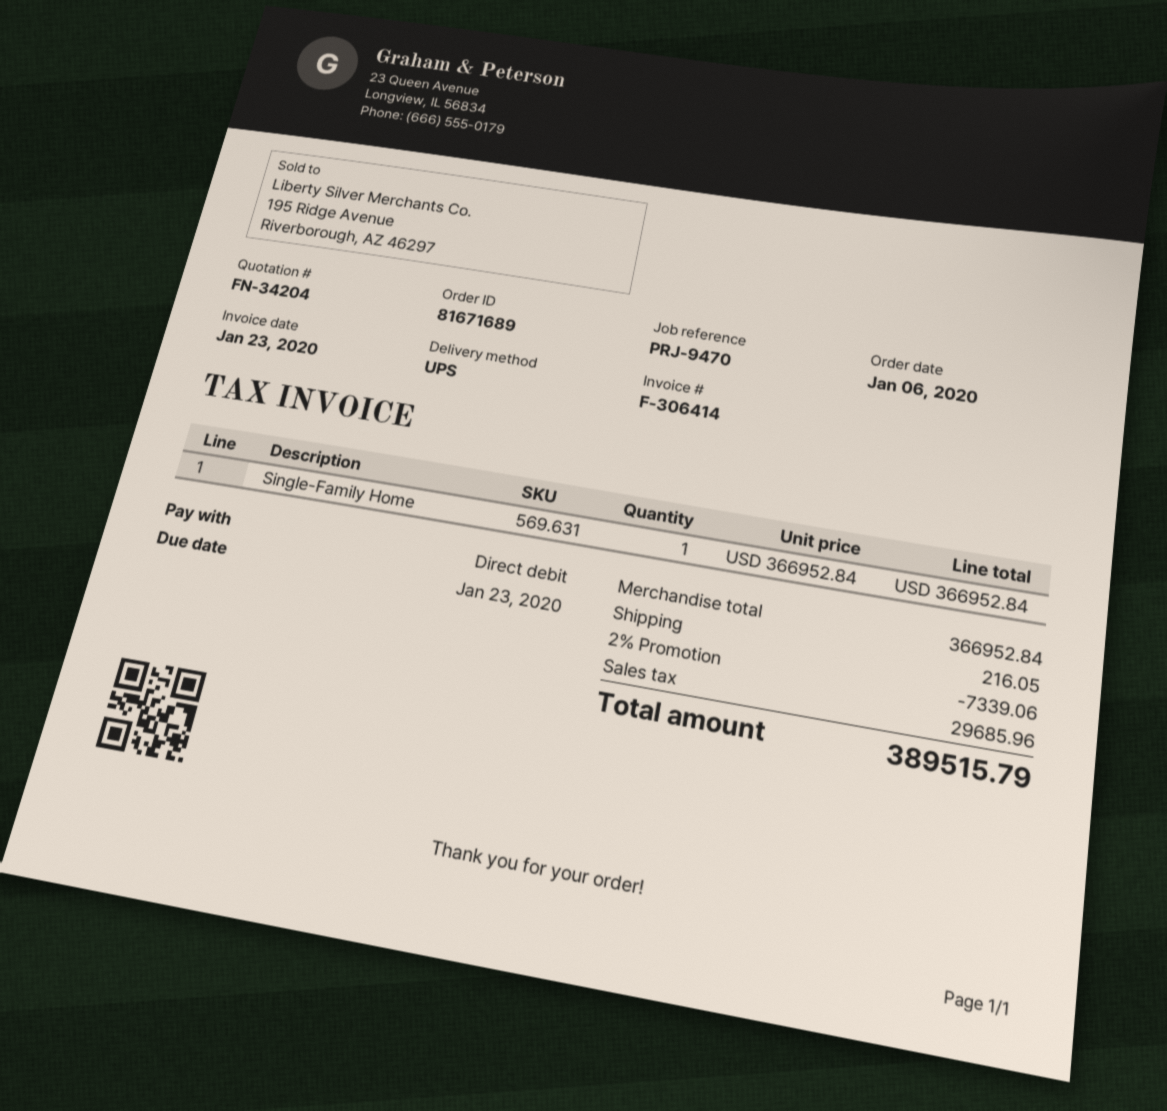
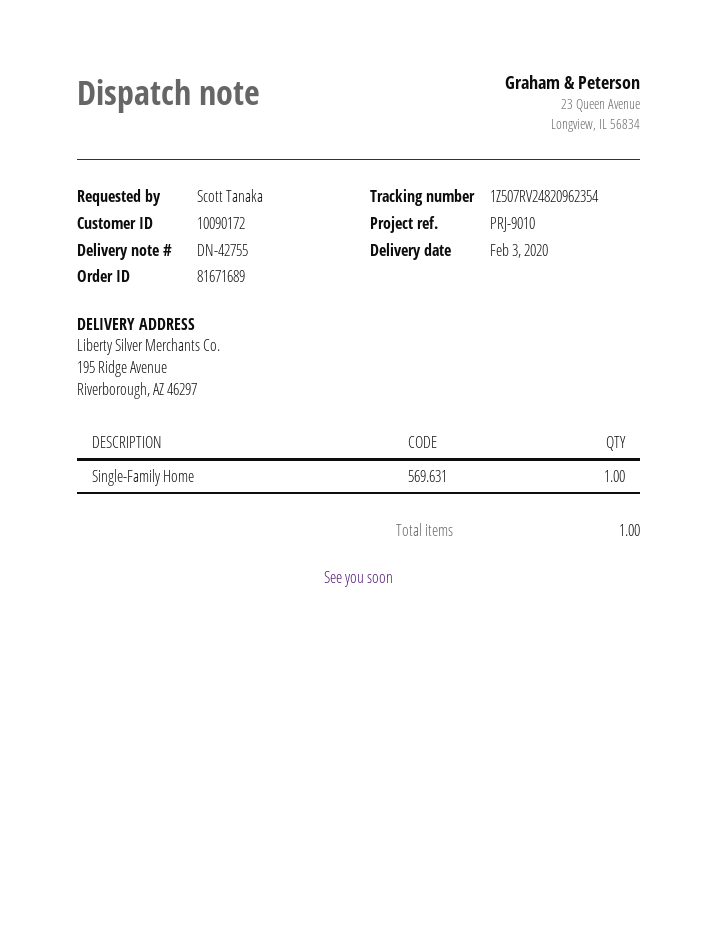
reference: PRJ-9470 -> PRJ-9010

